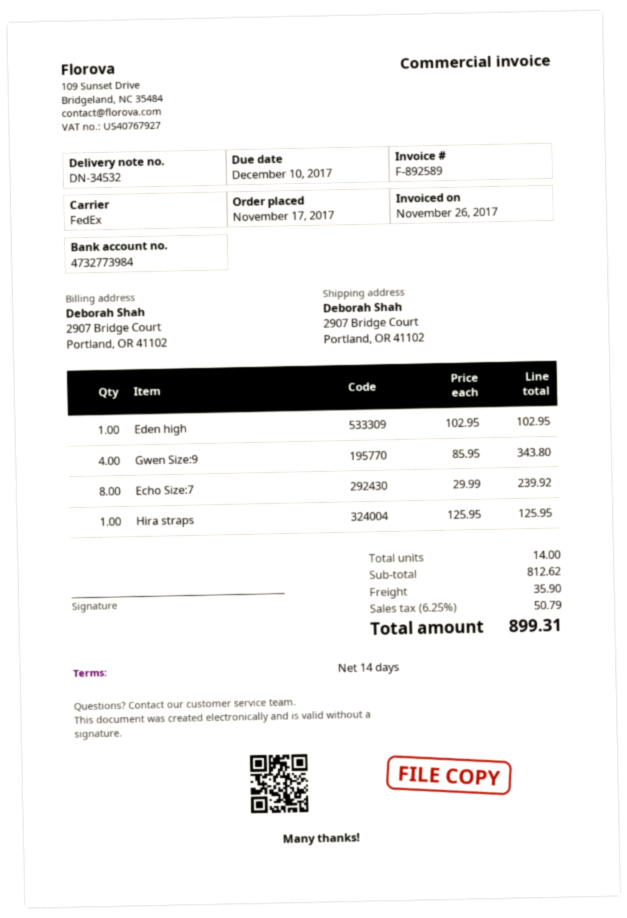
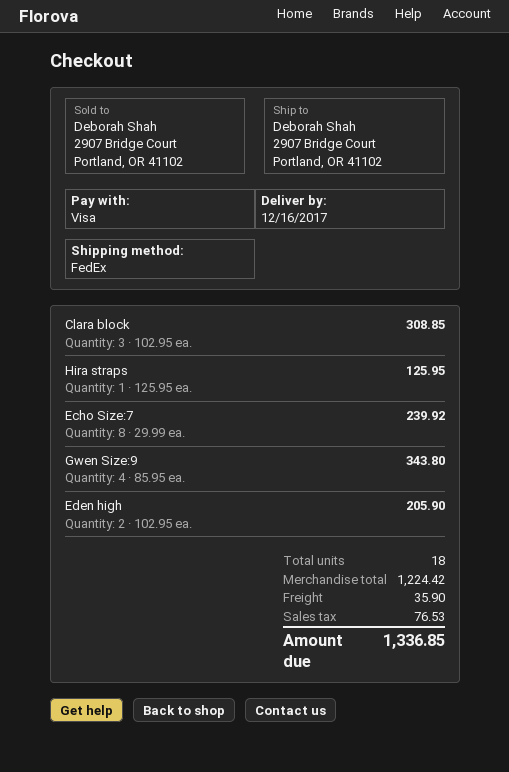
Eden high: 1 x 102.95 = 102.95 -> 2 x 102.95 = 205.90
Clara block: none -> 3 x 102.95 = 308.85
total quantity: 14 -> 18
subtotal: 812.62 -> 1224.42
tax: 50.79 -> 76.53
total: 899.31 -> 1336.85

